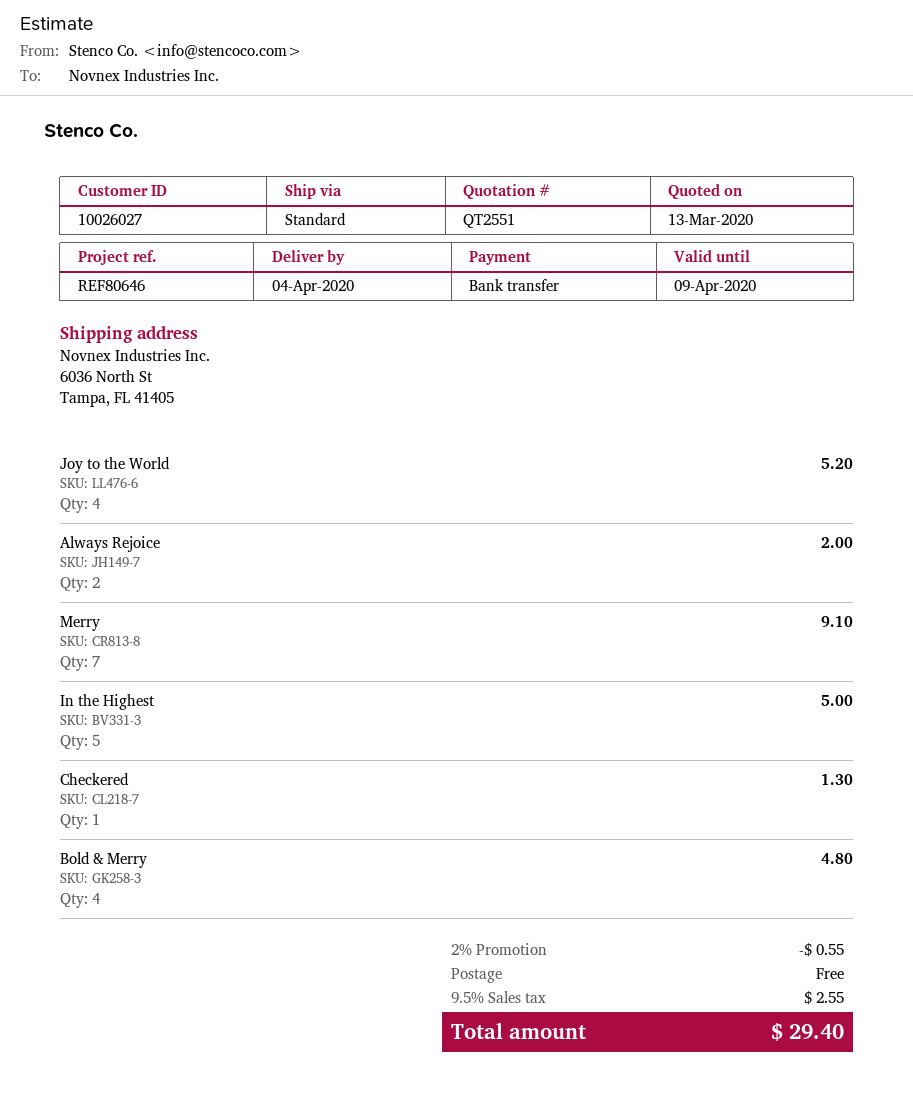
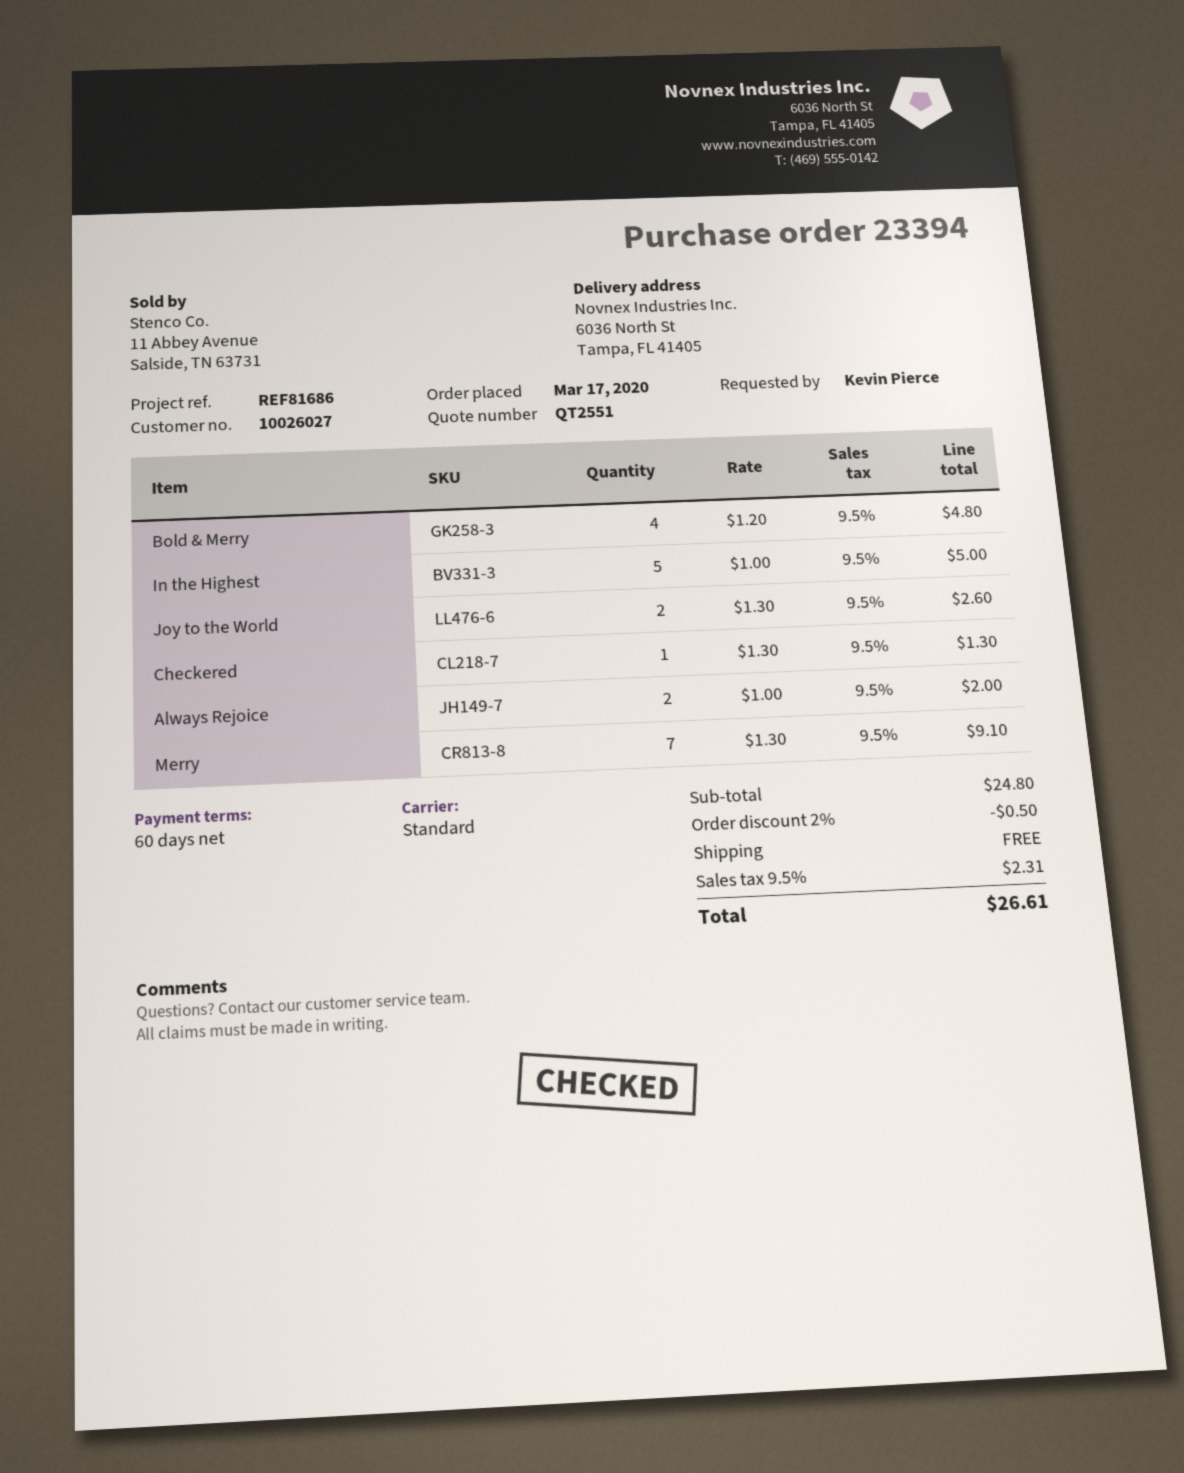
reference: REF80646 -> REF81686
Joy to the World: 4 for 5.20 -> 2 for 2.60
discount: 2% = 0.55 -> 2% = 0.50
tax: 9.5% = 2.55 -> 9.5% = 2.31
total: 29.40 -> 26.61

